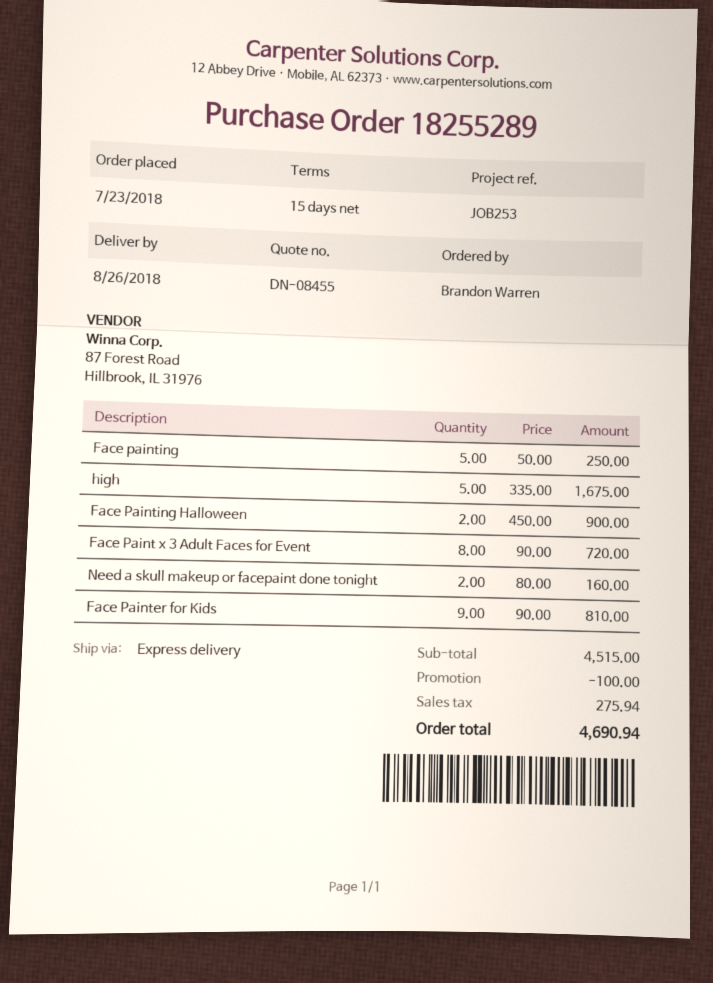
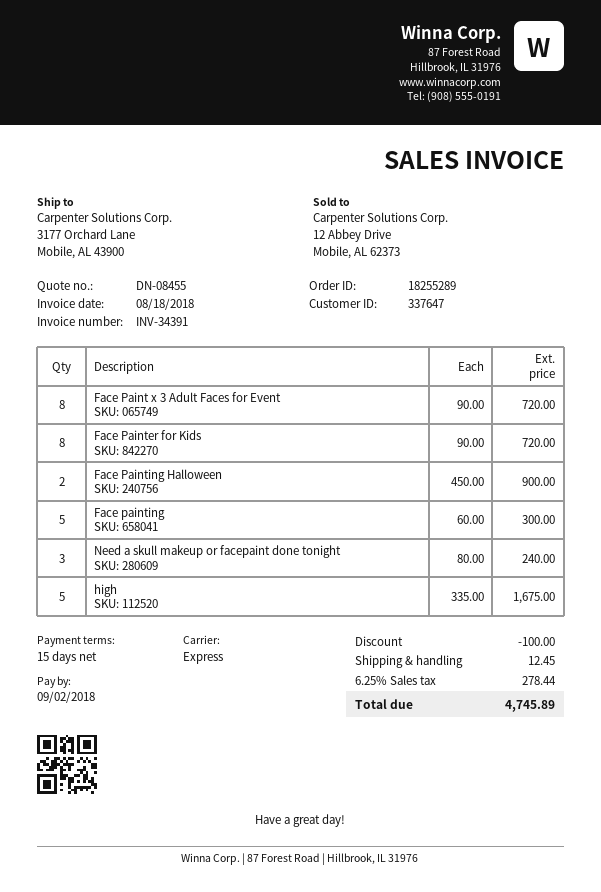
Face painting: 5 x 50.00 = 250.00 -> 5 x 60.00 = 300.00
Need a skull makeup or facepaint done tonight: 2 x 80.00 = 160.00 -> 3 x 80.00 = 240.00
Face Painter for Kids: 9 x 90.00 = 810.00 -> 8 x 90.00 = 720.00
shipping: none -> 12.45
tax: 275.94 -> 278.44
total: 4690.94 -> 4745.89

